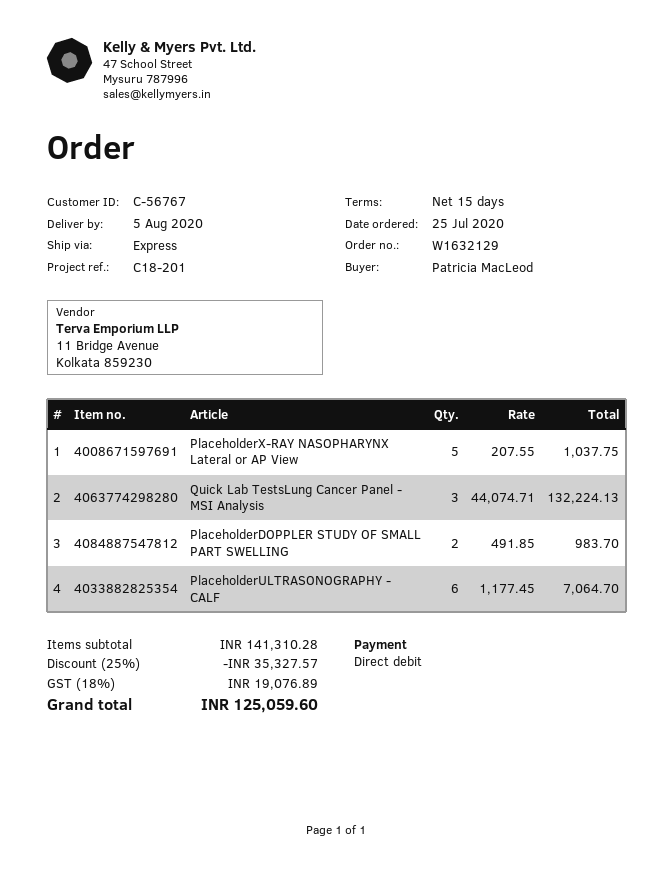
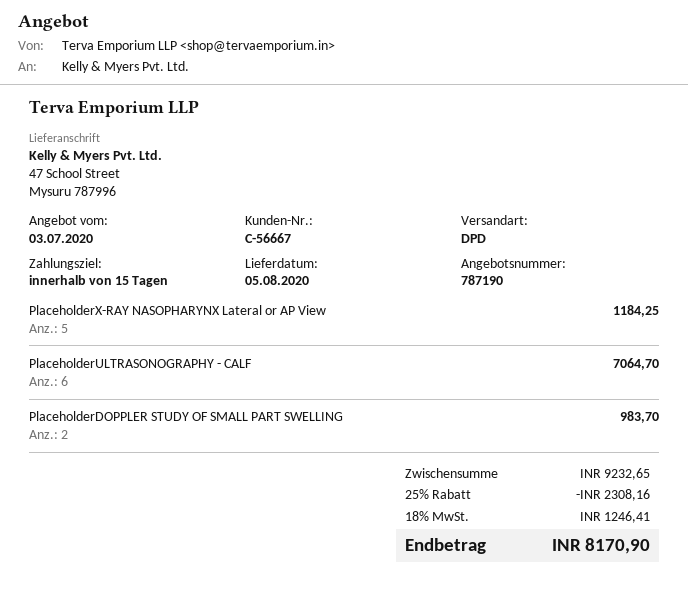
customer number: C-56767 -> C-56667
shipping method: express -> DPD
PlaceholderX-RAY NASOPHARYNX Lateral or AP View: 5 for 1037.75 -> 5 for 1184.25
Quick Lab TestsLung Cancer Panel - MSI Analysis: 3 for 132224.13 -> none
subtotal: 141310.28 -> 9232.65
discount: 25% = 35327.57 -> 25% = 2308.16
tax: 18% = 19076.89 -> 18% = 1246.41
total: 125059.60 -> 8170.90

